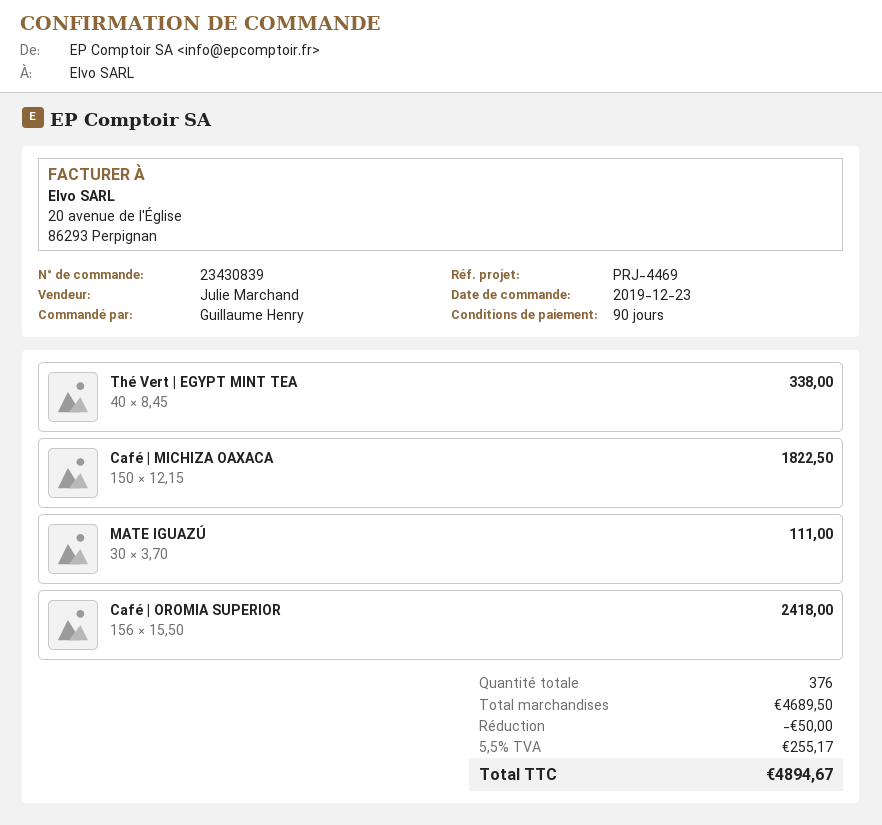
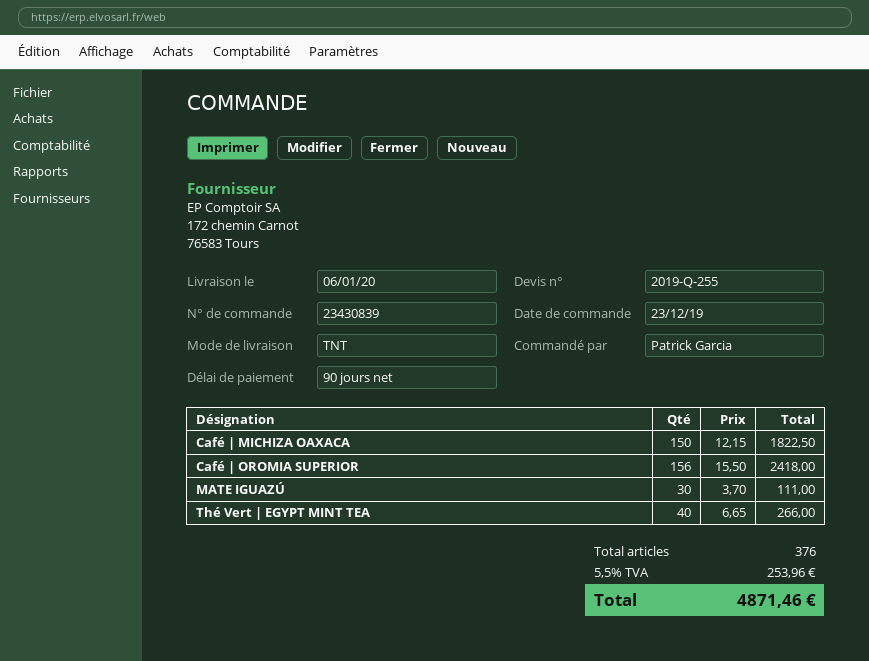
ordered by: Guillaume Henry -> Patrick Garcia
Thé Vert | EGYPT MINT TEA: 40 x 8.45 = 338.00 -> 40 x 6.65 = 266.00
discount: 50.00 -> none
tax: 5.5% = 255.17 -> 5.5% = 253.96
total: 4894.67 -> 4871.46

